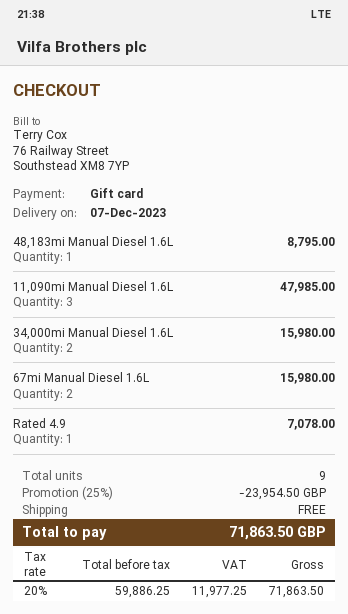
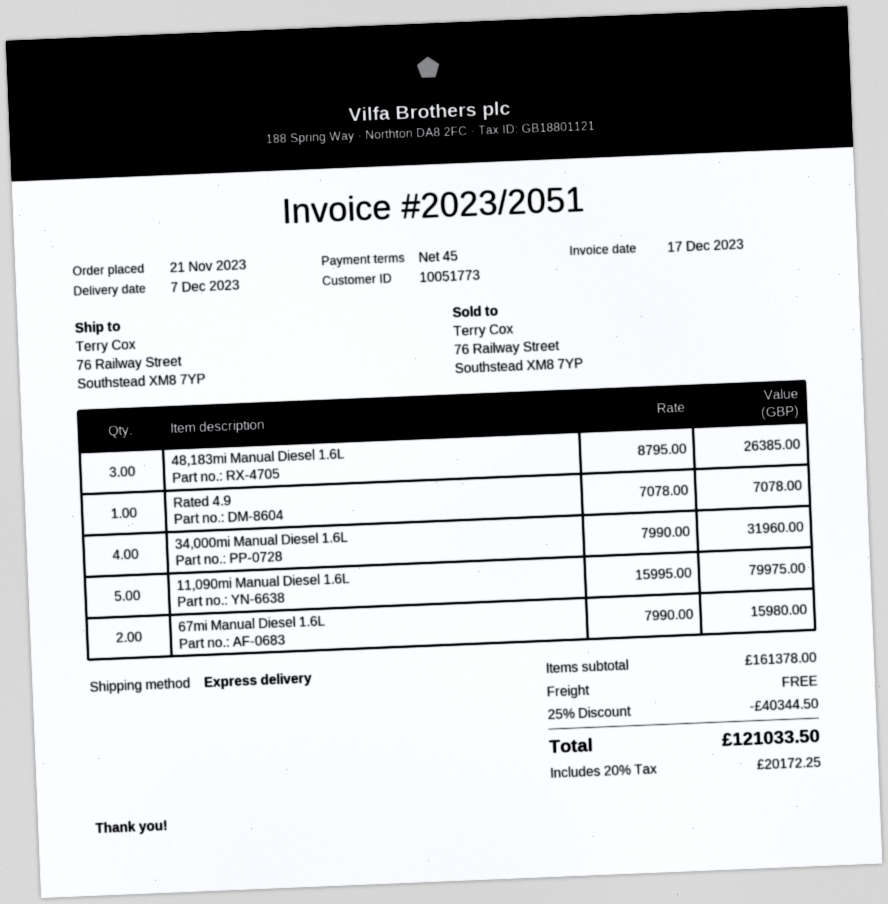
48,183mi Manual Diesel 1.6L: 1 for 8795.00 -> 3 for 26385.00
11,090mi Manual Diesel 1.6L: 3 for 47985.00 -> 5 for 79975.00
34,000mi Manual Diesel 1.6L: 2 for 15980.00 -> 4 for 31960.00
discount: 25% = 23954.50 -> 25% = 40344.50
tax: 20% = 11977.25 -> 20% = 20172.25
total: 71863.50 -> 121033.50

